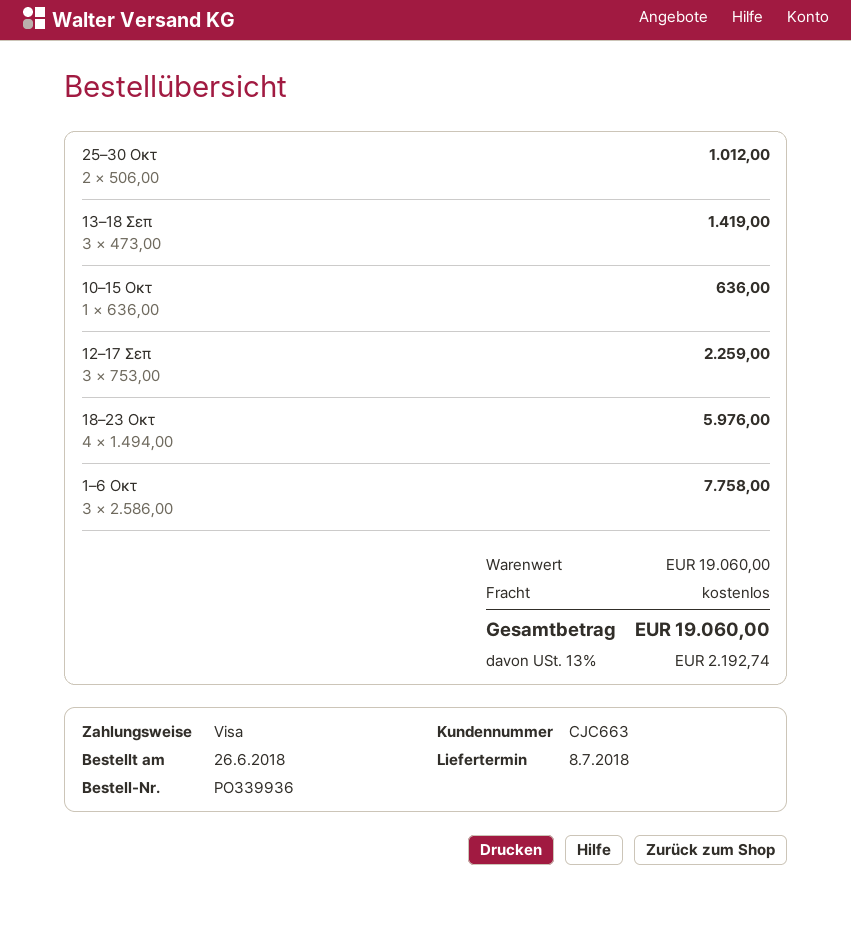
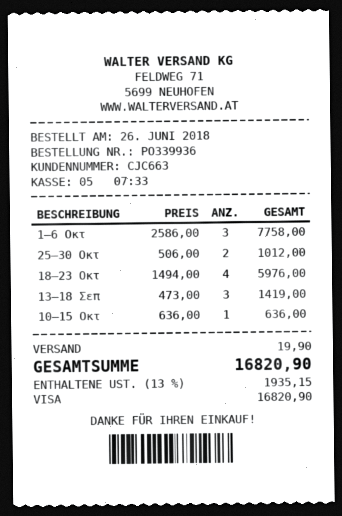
12–17 Σεπ: 3 x 753.00 = 2259.00 -> none
shipping: 0.00 -> 19.90
tax: 13% = 2192.74 -> 13% = 1935.15
total: 19060.00 -> 16820.90

